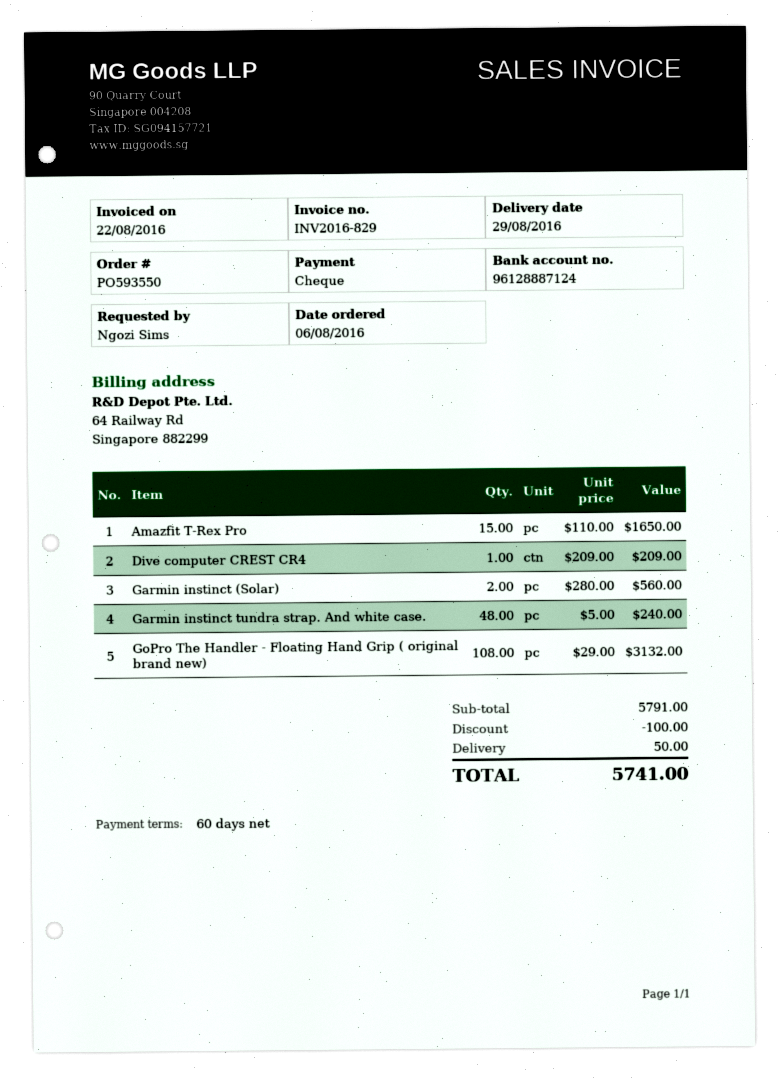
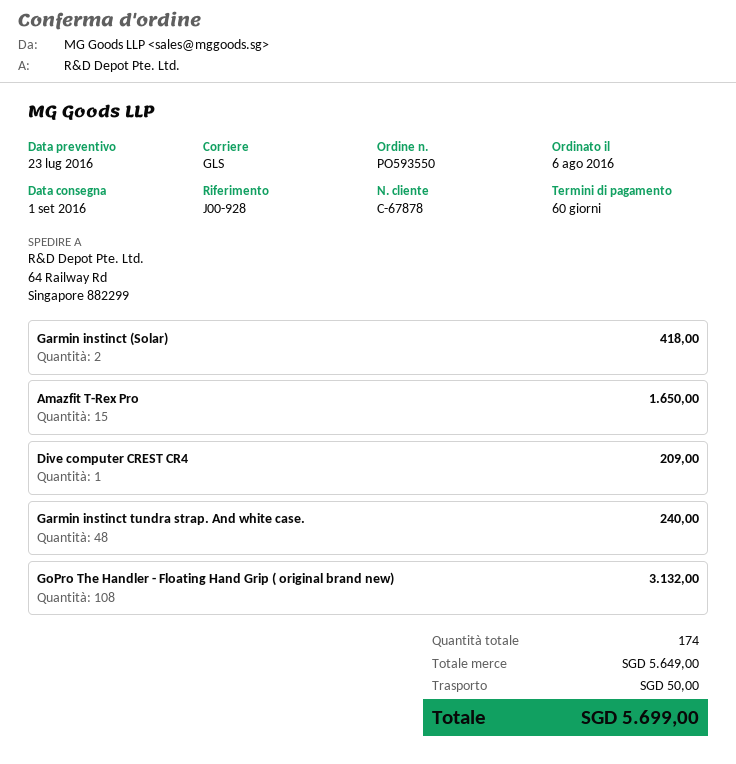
delivery date: 2016-08-29 -> 2016-09-01
Garmin instinct (Solar): 2 for 560.00 -> 2 for 418.00
subtotal: 5791.00 -> 5649.00
discount: 100.00 -> none
total: 5741.00 -> 5699.00

